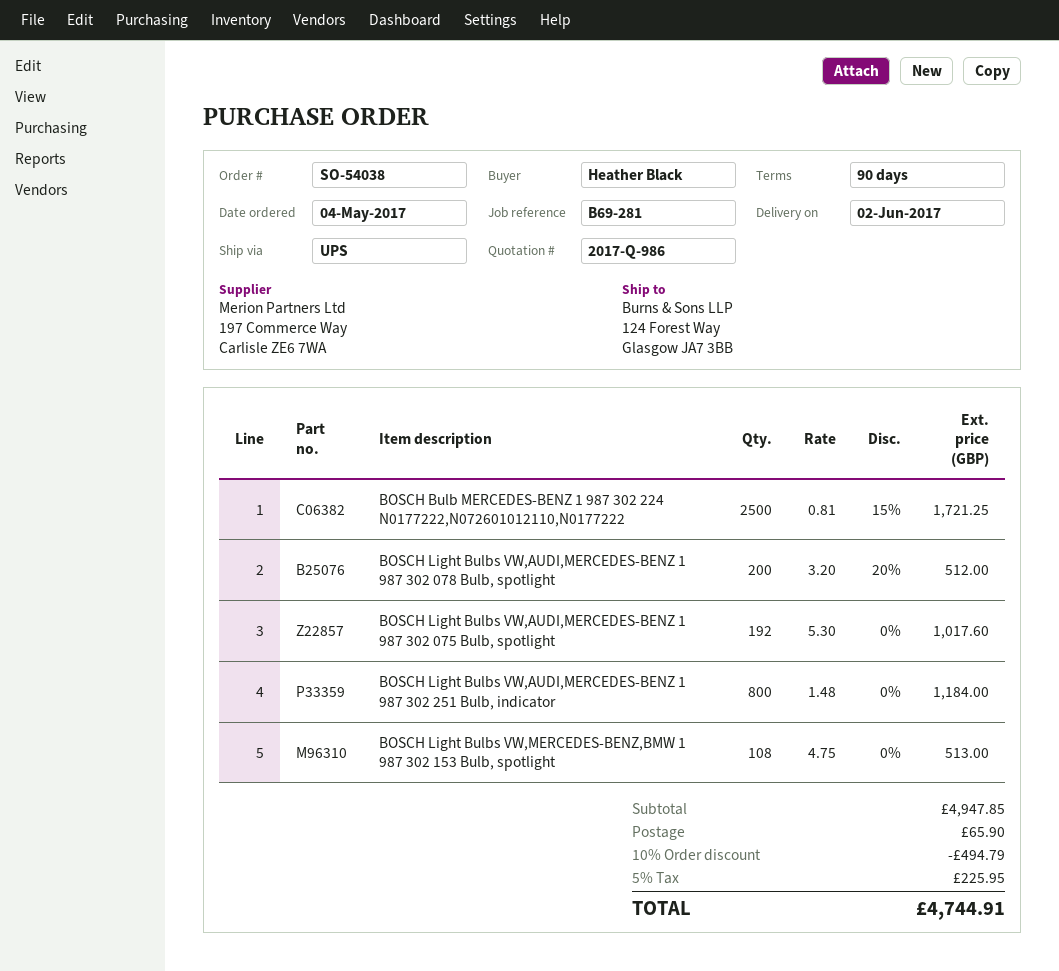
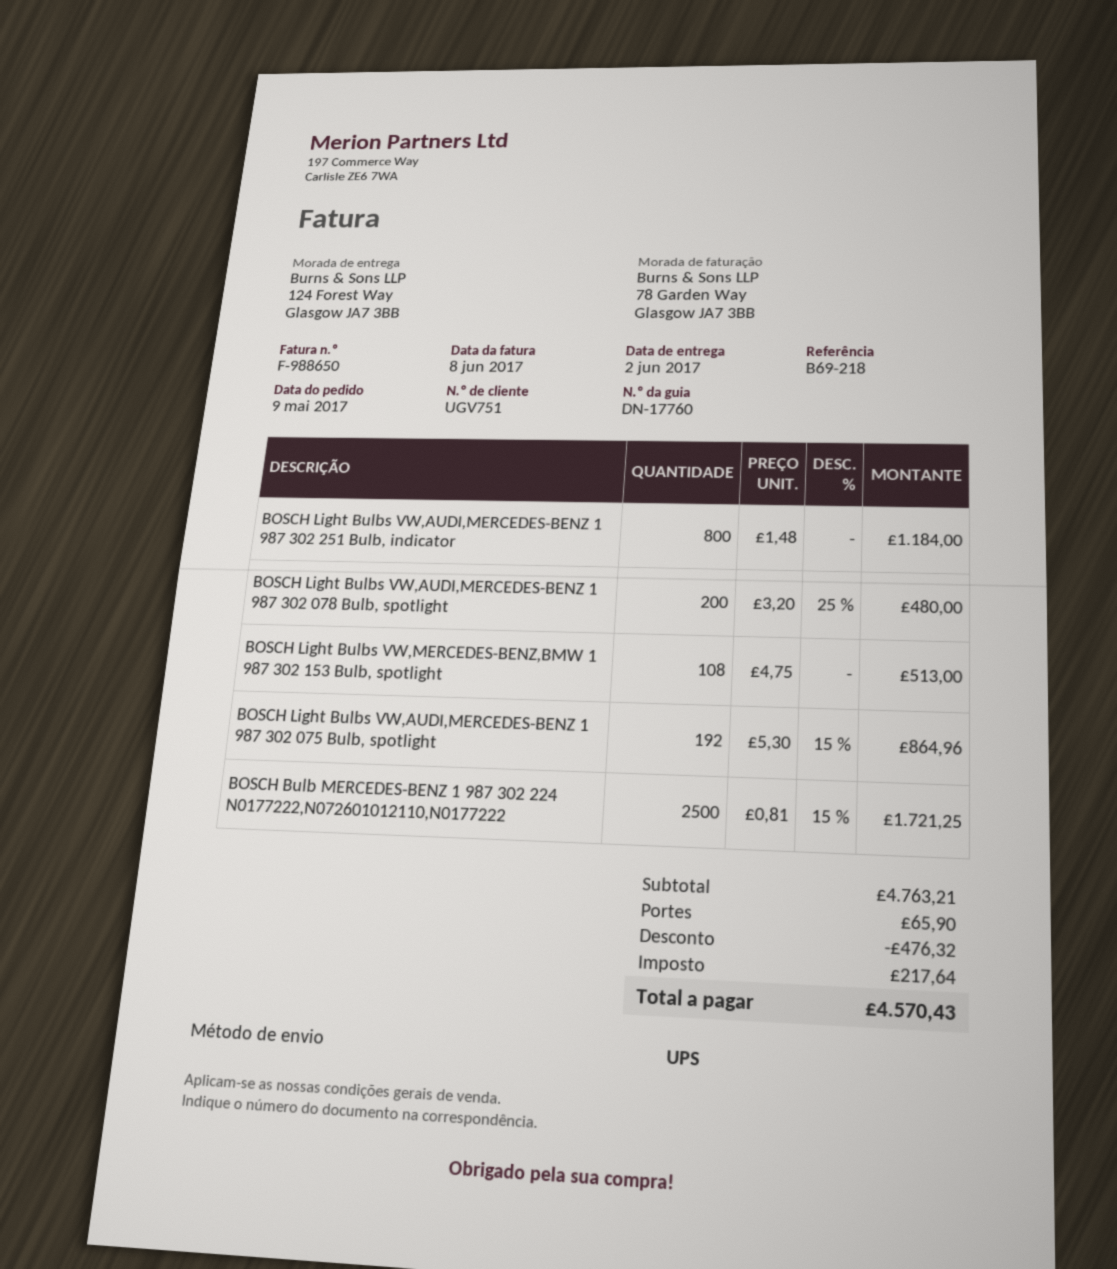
order date: 2017-05-04 -> 2017-05-09
reference: B69-281 -> B69-218
BOSCH Light Bulbs VW,AUDI,MERCEDES-BENZ 1 987 302 078 Bulb, spotlight: 200 x 3.20 - 20% = 512.00 -> 200 x 3.20 - 25% = 480.00
BOSCH Light Bulbs VW,AUDI,MERCEDES-BENZ 1 987 302 075 Bulb, spotlight: 192 x 5.30 = 1017.60 -> 192 x 5.30 - 15% = 864.96
subtotal: 4947.85 -> 4763.21
discount: 494.79 -> 476.32
tax: 225.95 -> 217.64
total: 4744.91 -> 4570.43

